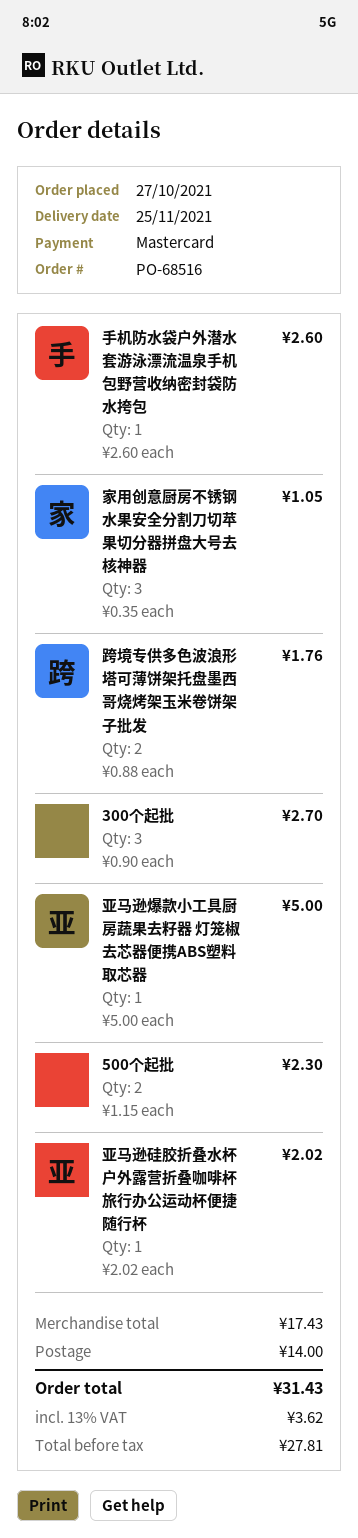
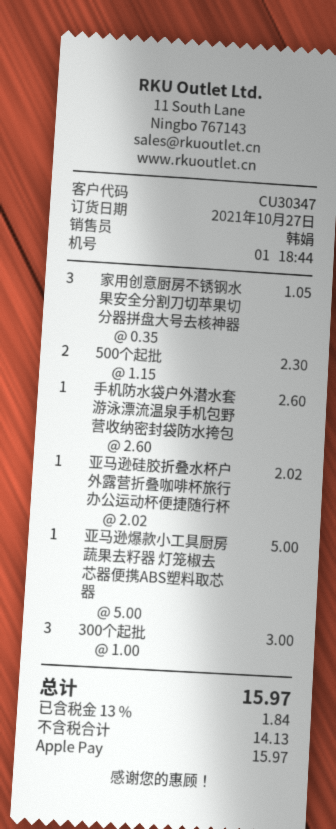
payment method: Mastercard -> Apple Pay
跨境专供多色波浪形塔可薄饼架托盘墨西哥烧烤架玉米卷饼架子批发: 2 x 0.88 = 1.76 -> none
300个起批: 3 x 0.90 = 2.70 -> 3 x 1.00 = 3.00
shipping: 14.00 -> none
net: 27.81 -> 14.13
tax: 13% = 3.62 -> 13% = 1.84
total: 31.43 -> 15.97

